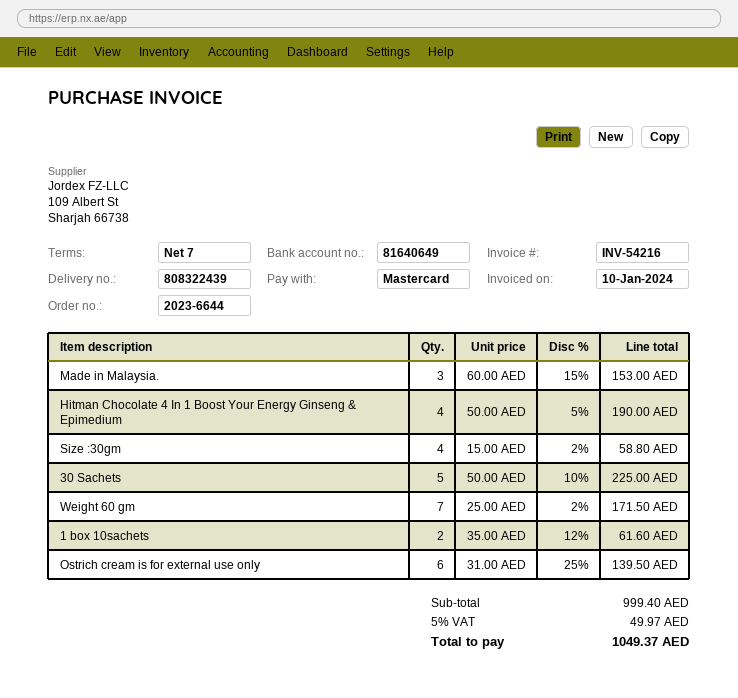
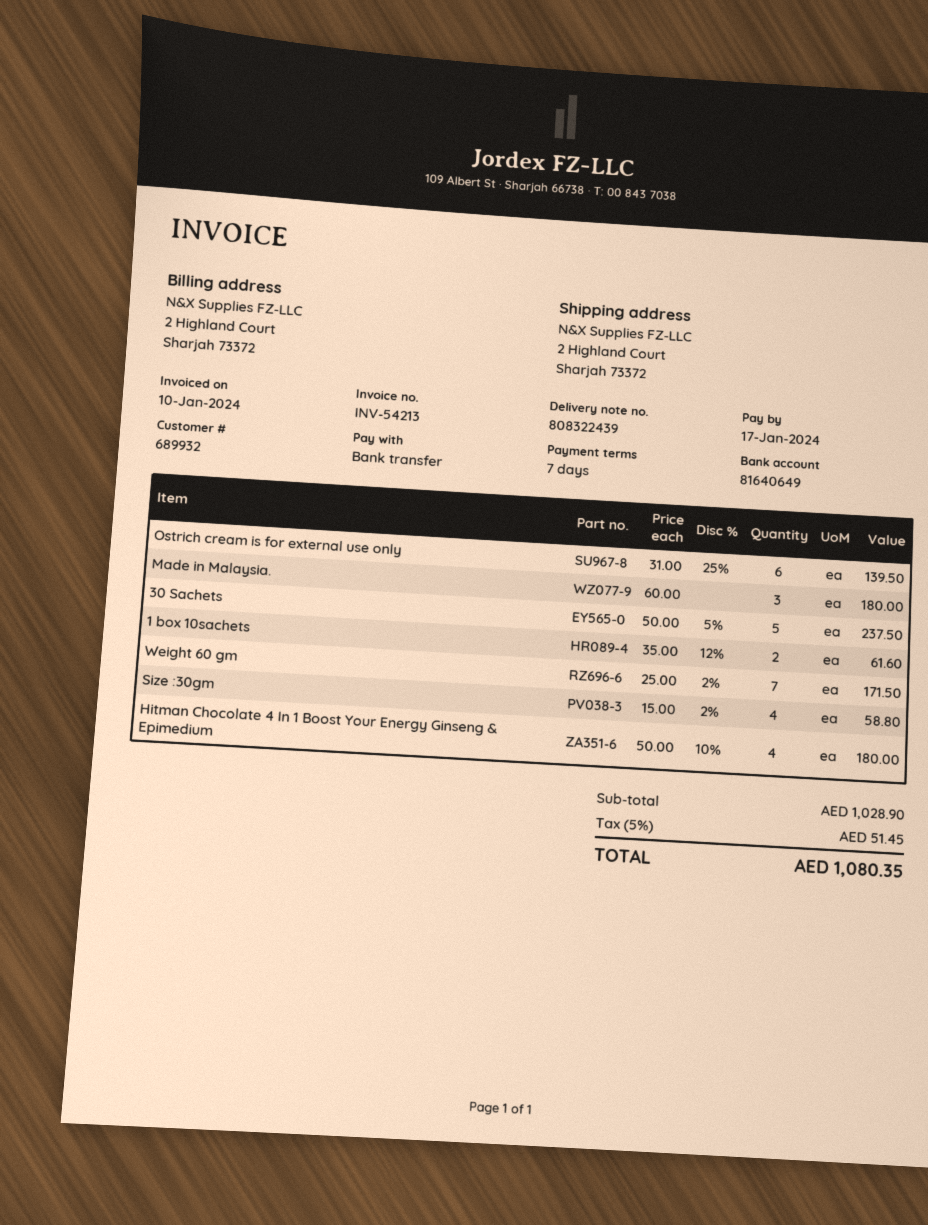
invoice number: INV-54216 -> INV-54213
payment method: Mastercard -> bank transfer
Made in Malaysia.: 3 x 60.00 - 15% = 153.00 -> 3 x 60.00 = 180.00
Hitman Chocolate 4 In 1 Boost Your Energy Ginseng & Epimedium: 4 x 50.00 - 5% = 190.00 -> 4 x 50.00 - 10% = 180.00
30 Sachets: 5 x 50.00 - 10% = 225.00 -> 5 x 50.00 - 5% = 237.50
subtotal: 999.40 -> 1028.90
tax: 5% = 49.97 -> 5% = 51.45
total: 1049.37 -> 1080.35

